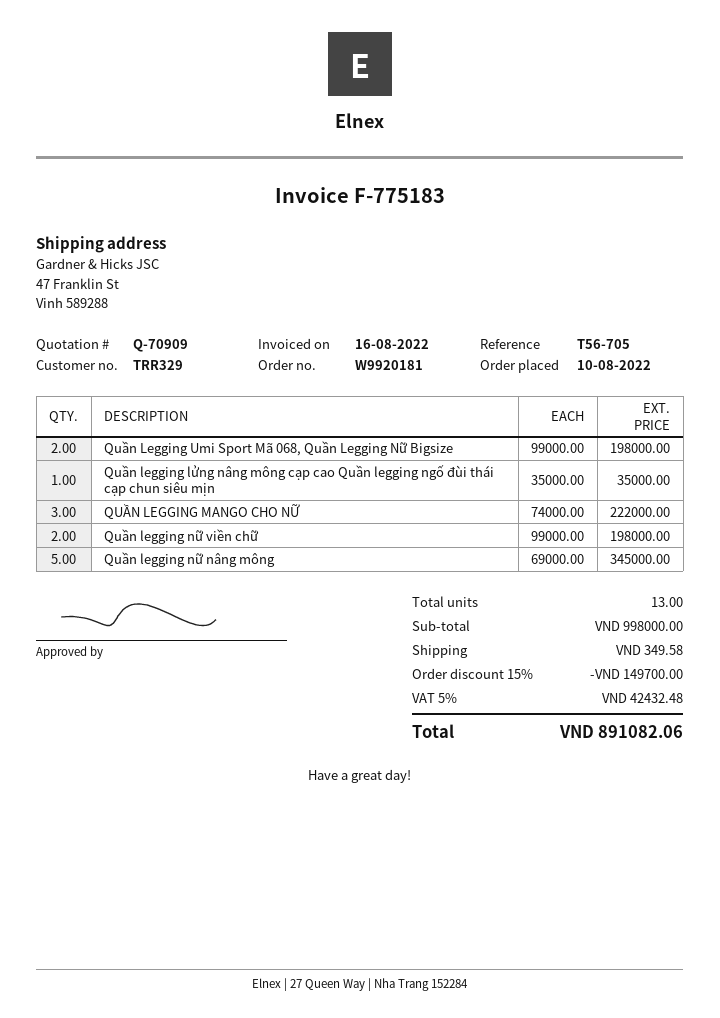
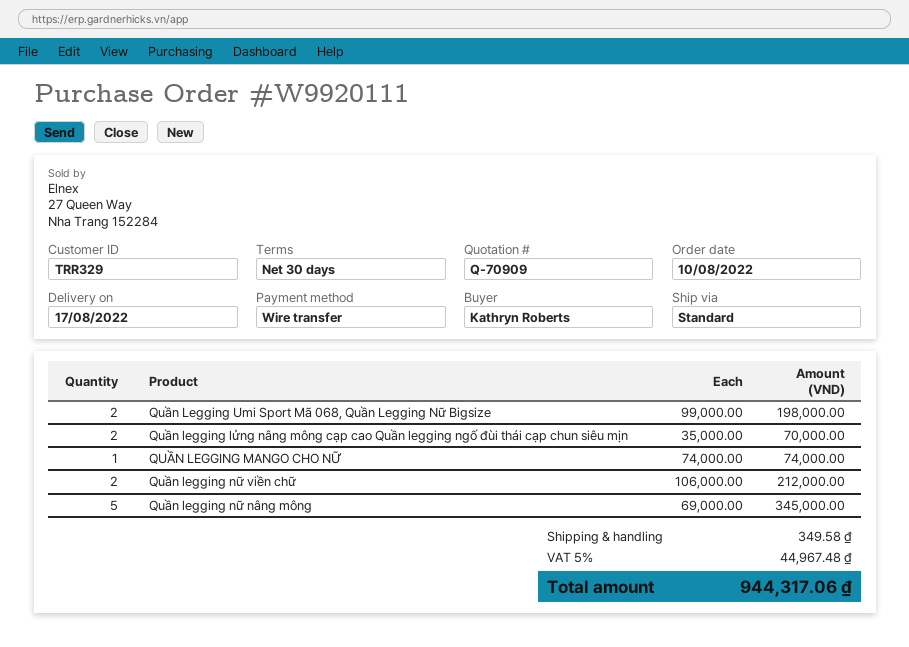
order number: W9920181 -> W9920111
Quần legging lửng nâng mông cạp cao Quần legging ngố đùi thái cạp chun siêu mịn: 1 x 35000.00 = 35000.00 -> 2 x 35000.00 = 70000.00
QUẦN LEGGING MANGO CHO NỮ: 3 x 74000.00 = 222000.00 -> 1 x 74000.00 = 74000.00
Quần legging nữ viền chữ: 2 x 99000.00 = 198000.00 -> 2 x 106000.00 = 212000.00
discount: 15% = 149700.00 -> none
tax: 5% = 42432.48 -> 5% = 44967.48
total: 891082.06 -> 944317.06

